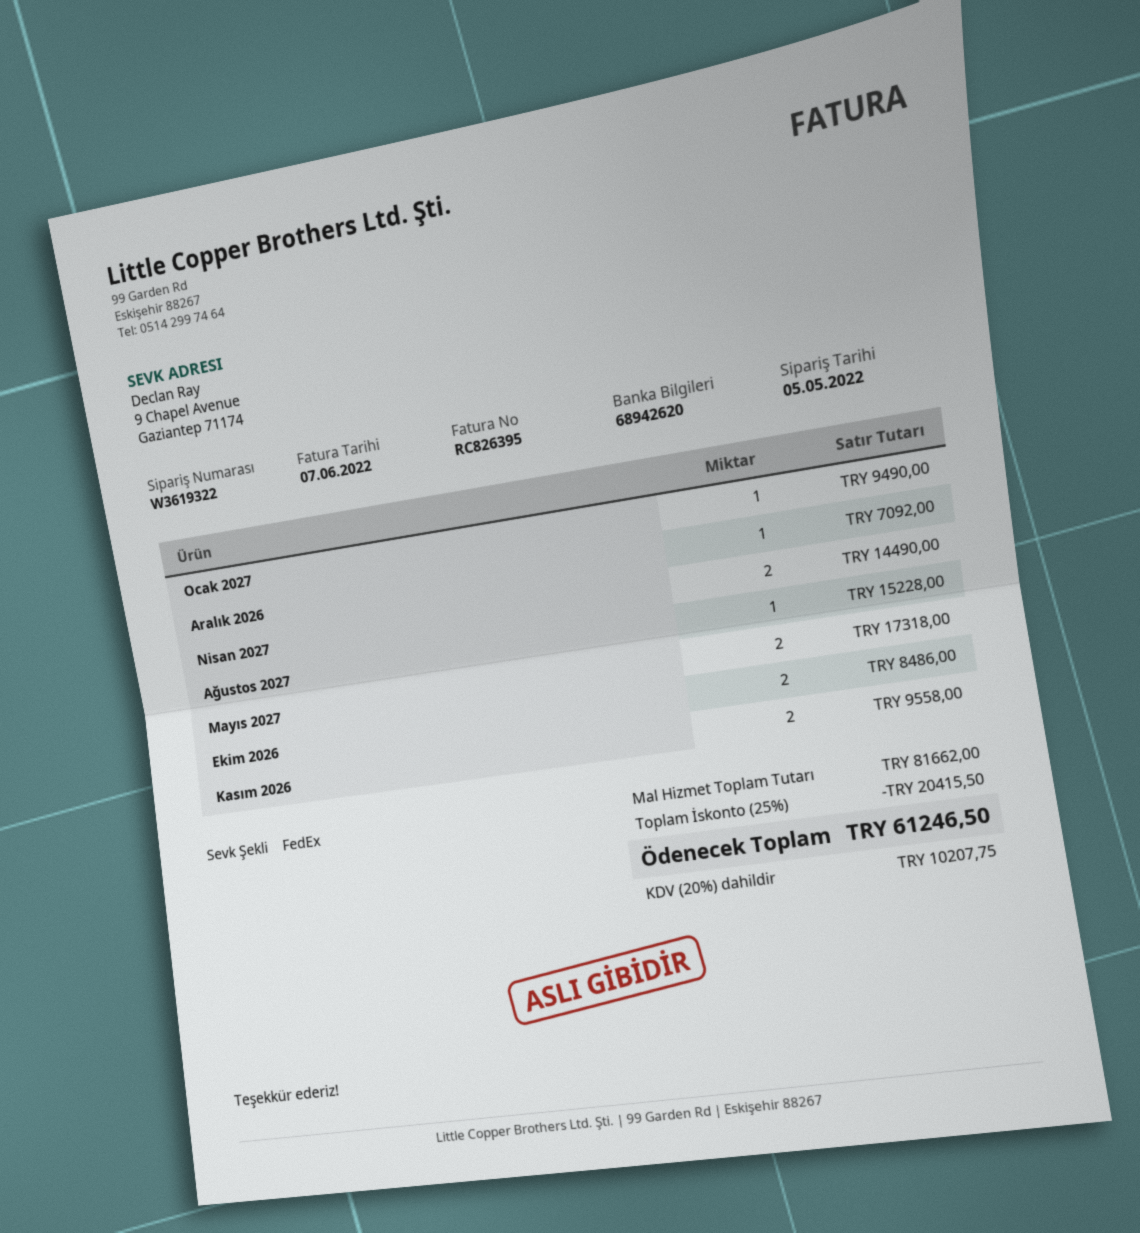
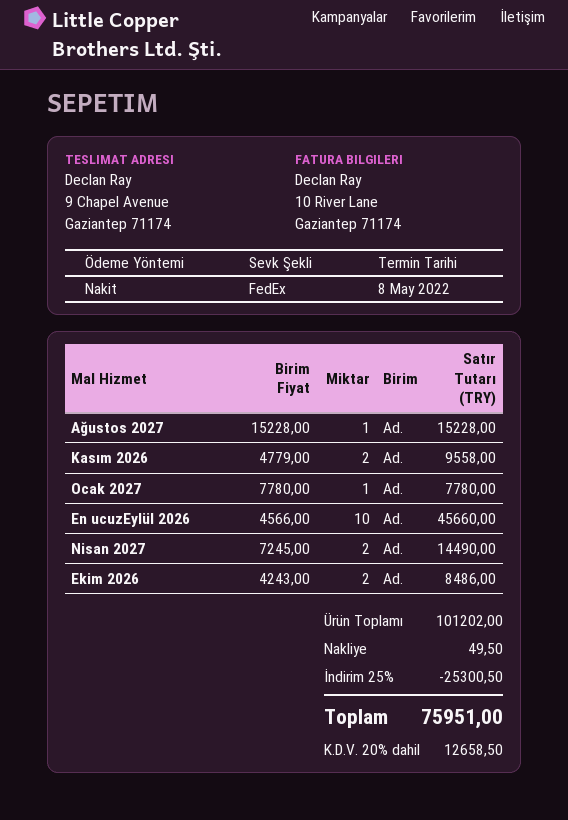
Ocak 2027: 1 for 9490.00 -> 1 for 7780.00
Aralık 2026: 1 for 7092.00 -> none
Mayıs 2027: 2 for 17318.00 -> none
En ucuzEylül 2026: none -> 10 for 45660.00
subtotal: 81662.00 -> 101202.00
discount: 25% = 20415.50 -> 25% = 25300.50
shipping: none -> 49.50
tax: 20% = 10207.75 -> 20% = 12658.50
total: 61246.50 -> 75951.00

